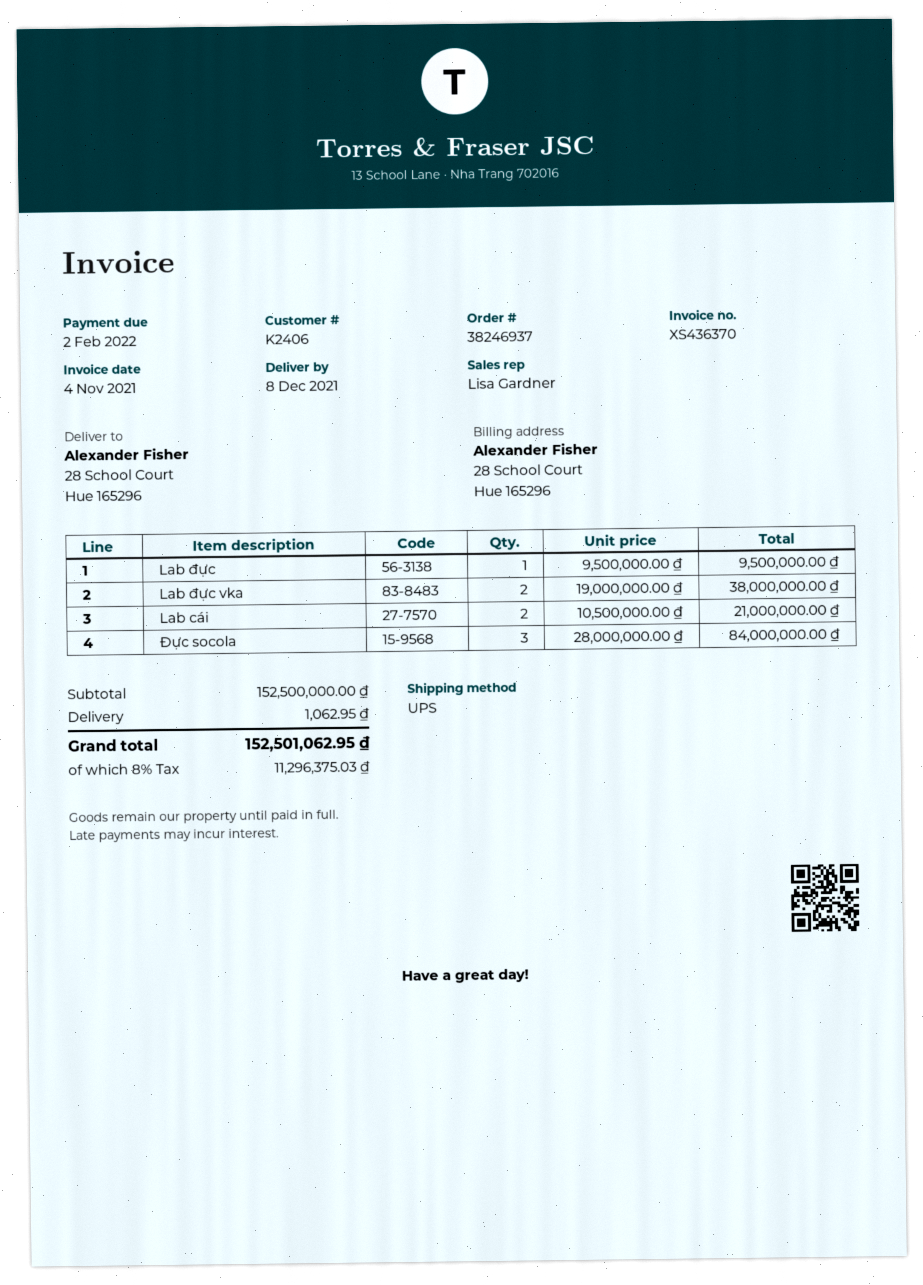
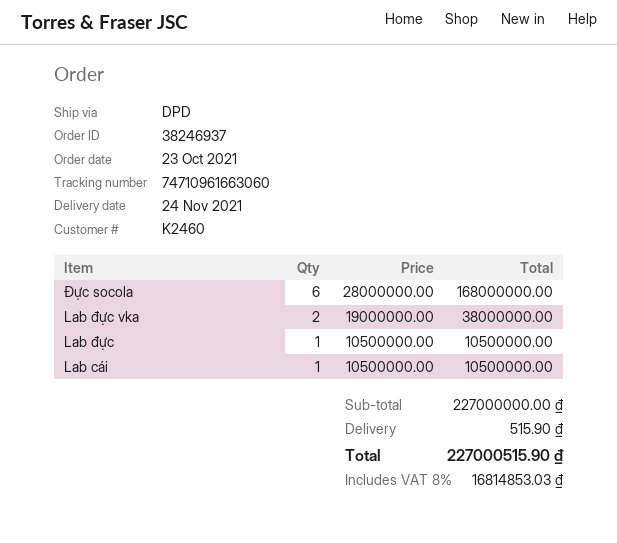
delivery date: 2021-12-08 -> 2021-11-24
customer number: K2406 -> K2460
shipping method: UPS -> DPD
Lab đực: 1 x 9500000.00 = 9500000.00 -> 1 x 10500000.00 = 10500000.00
Lab cái: 2 x 10500000.00 = 21000000.00 -> 1 x 10500000.00 = 10500000.00
Đực socola: 3 x 28000000.00 = 84000000.00 -> 6 x 28000000.00 = 168000000.00
subtotal: 152500000.00 -> 227000000.00
shipping: 1062.95 -> 515.90
tax: 8% = 11296375.03 -> 8% = 16814853.03
total: 152501062.95 -> 227000515.90

